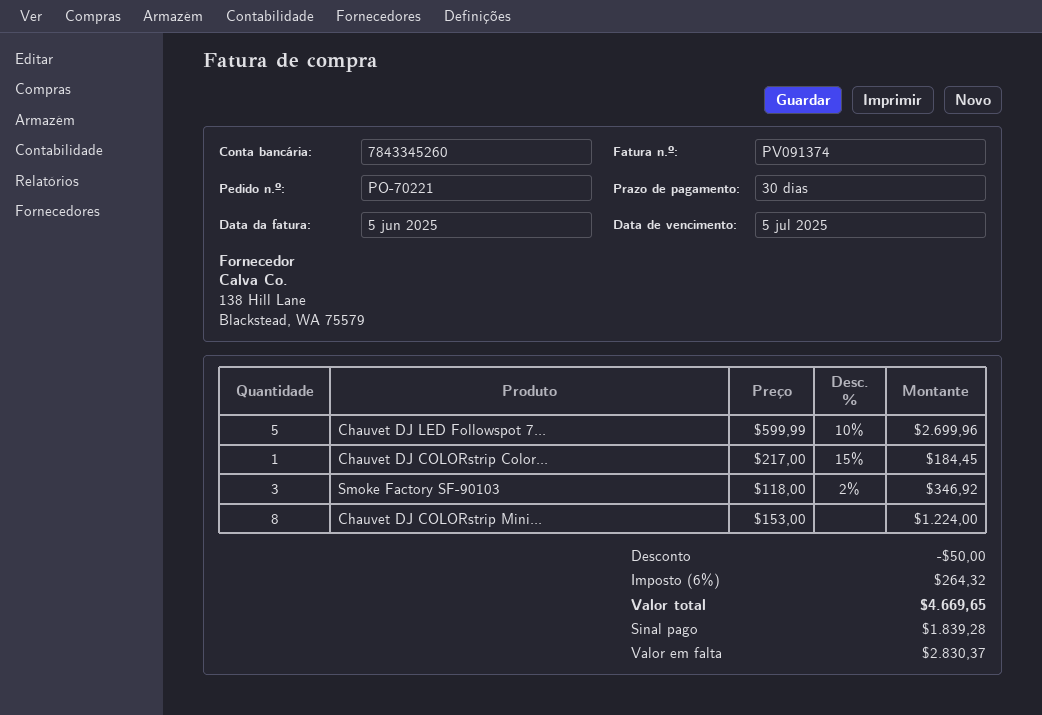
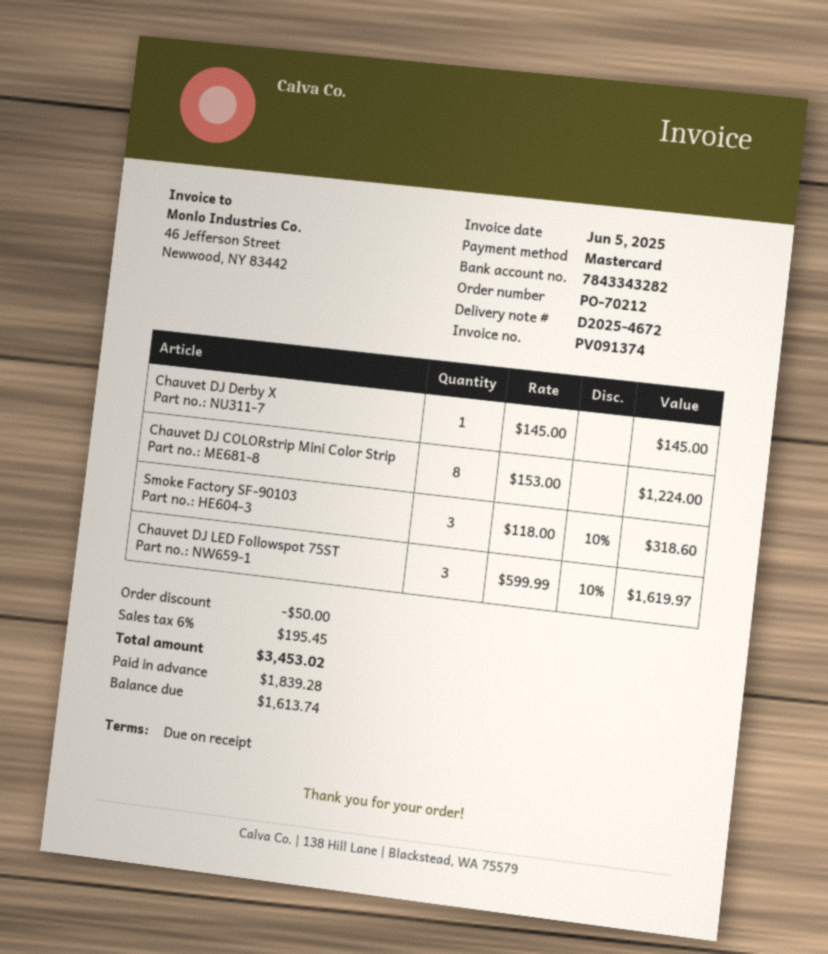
order number: PO-70221 -> PO-70212
payment terms: 30 days -> on receipt
bank account: 7843345260 -> 7843343282
Chauvet DJ LED Followspot 7...: 5 x 599.99 - 10% = 2699.96 -> 3 x 599.99 - 10% = 1619.97
Chauvet DJ COLORstrip Color...: 1 x 217.00 - 15% = 184.45 -> none
Smoke Factory SF-90103: 3 x 118.00 - 2% = 346.92 -> 3 x 118.00 - 10% = 318.60
Chauvet DJ Derby X: none -> 1 x 145.00 = 145.00
tax: 6% = 264.32 -> 6% = 195.45
total: 4669.65 -> 3453.02
balance: 2830.37 -> 1613.74

